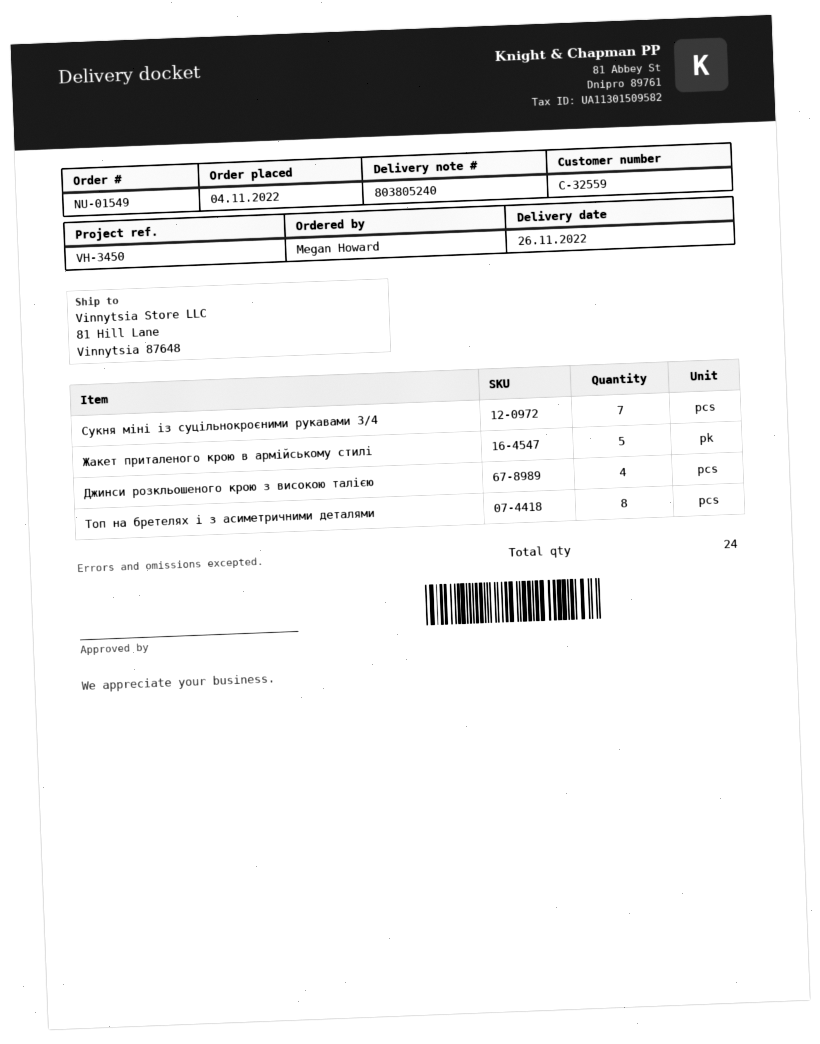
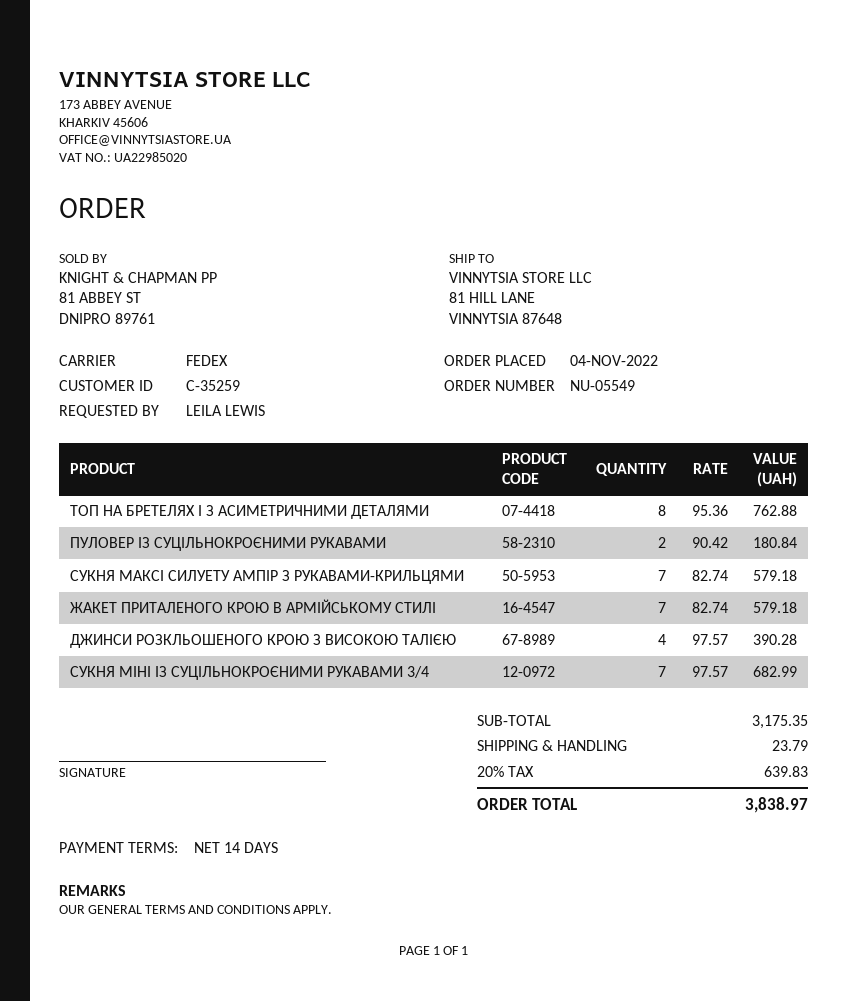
order number: NU-01549 -> NU-05549
customer number: C-32559 -> C-35259
ordered by: Megan Howard -> LEILA LEWIS
Жакет приталеного крою в армійському стилі: 5 -> 7
ПУЛОВЕР ІЗ СУЦІЛЬНОКРОЄНИМИ РУКАВАМИ: none -> 2
СУКНЯ МАКСІ СИЛУЕТУ АМПІР З РУКАВАМИ-КРИЛЬЦЯМИ: none -> 7

